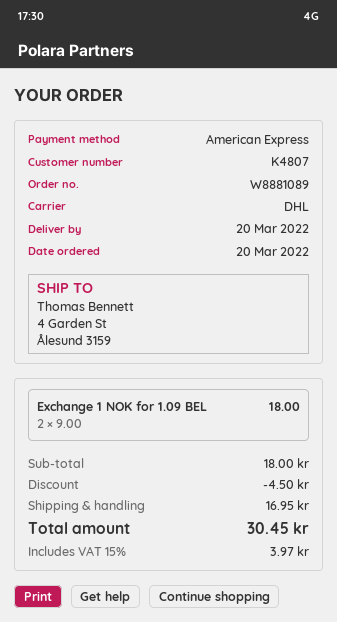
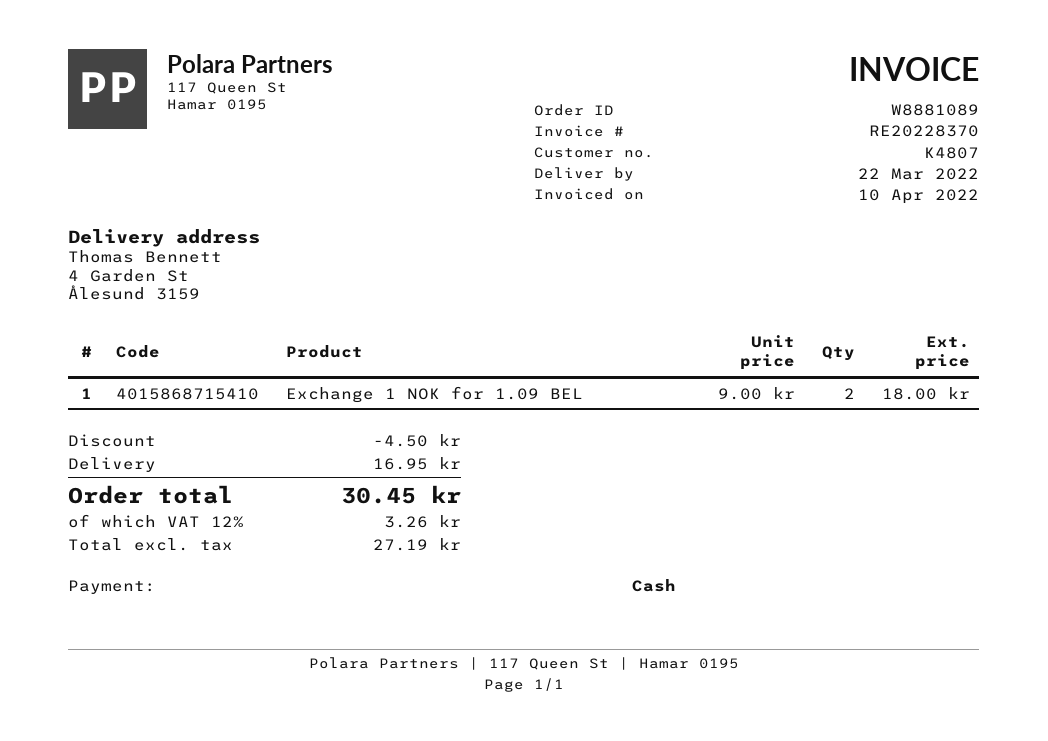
delivery date: 2022-03-20 -> 2022-03-22
payment method: American Express -> cash
tax: 15% = 3.97 -> 12% = 3.26

